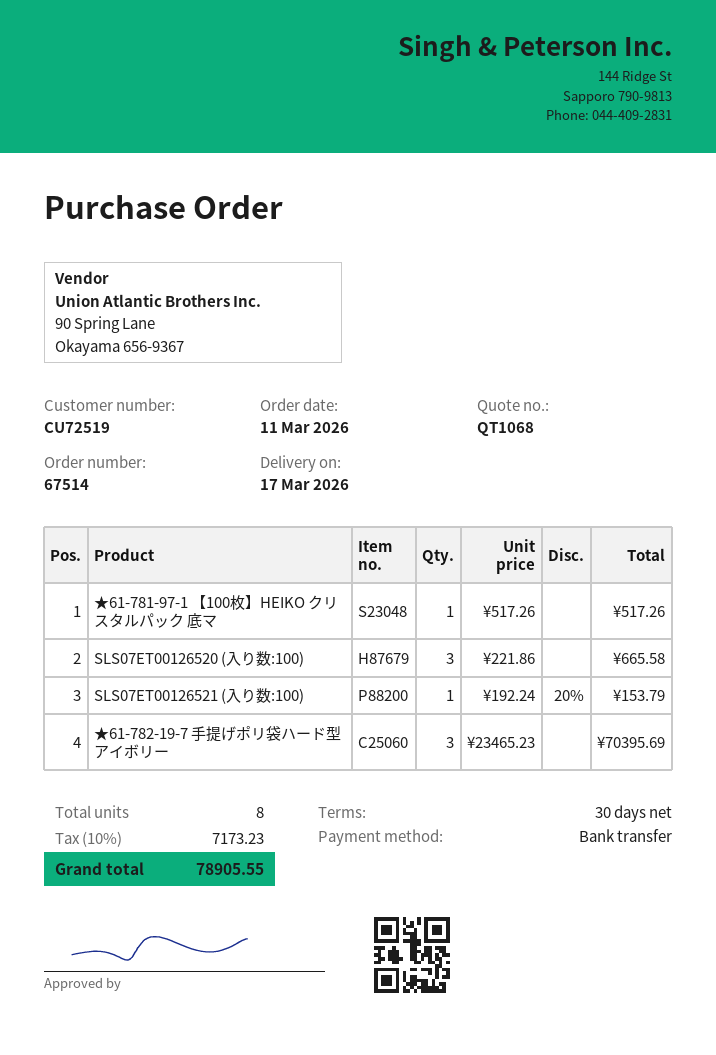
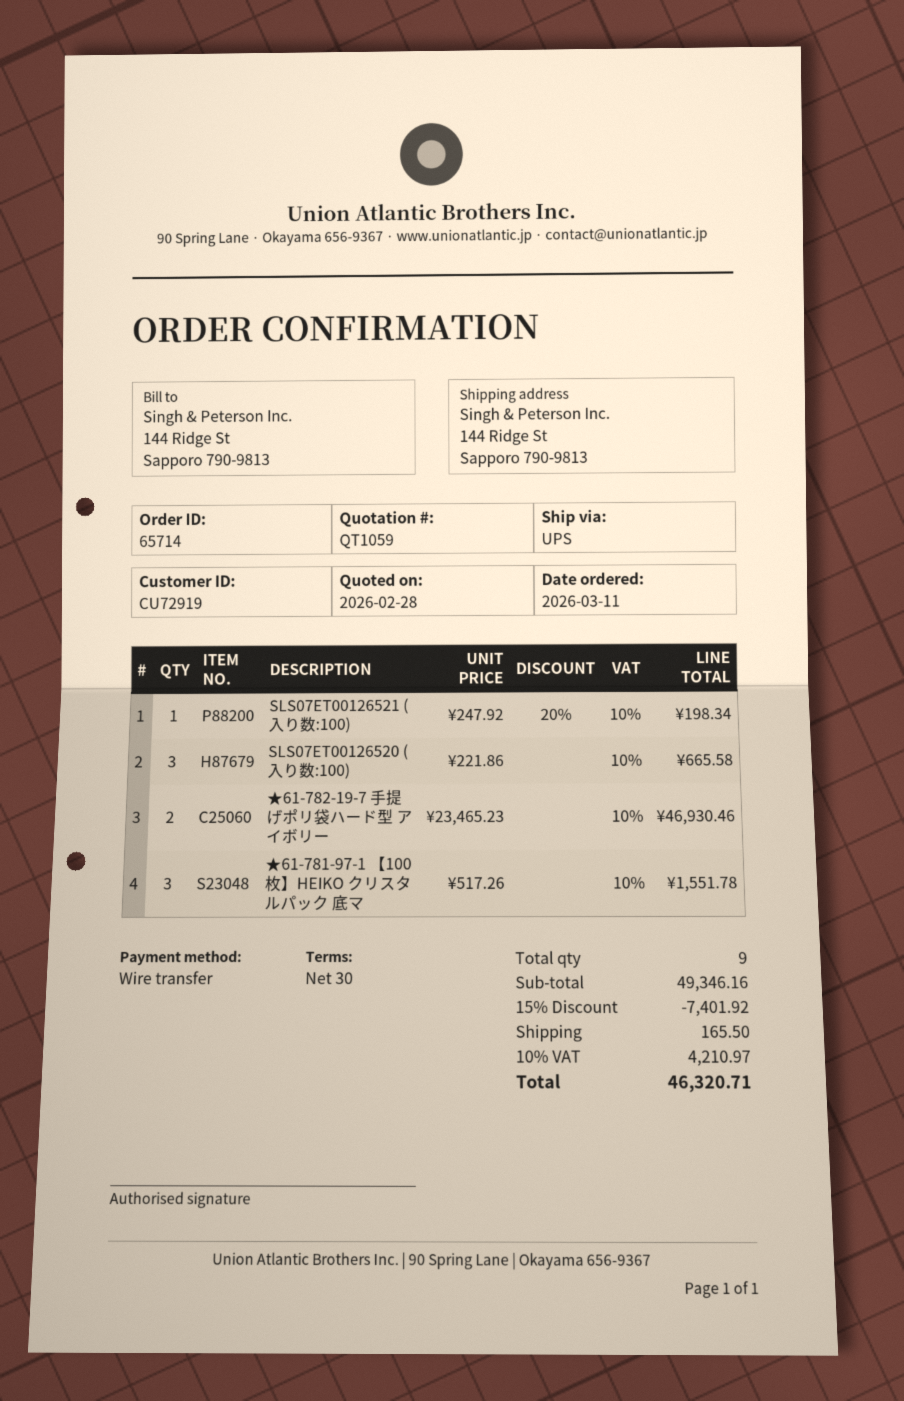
quote number: QT1068 -> QT1059
order number: 67514 -> 65714
customer number: CU72519 -> CU72919
★61-781-97-1 【100枚】HEIKO クリスタルパック 底マ: 1 x 517.26 = 517.26 -> 3 x 517.26 = 1551.78
SLS07ET00126521 (入り数:100): 1 x 192.24 - 20% = 153.79 -> 1 x 247.92 - 20% = 198.34
★61-782-19-7 手提げポリ袋ハード型 アイボリー: 3 x 23465.23 = 70395.69 -> 2 x 23465.23 = 46930.46
total quantity: 8 -> 9
discount: none -> 15% = 7401.92
shipping: none -> 165.50
tax: 10% = 7173.23 -> 10% = 4210.97
total: 78905.55 -> 46320.71

